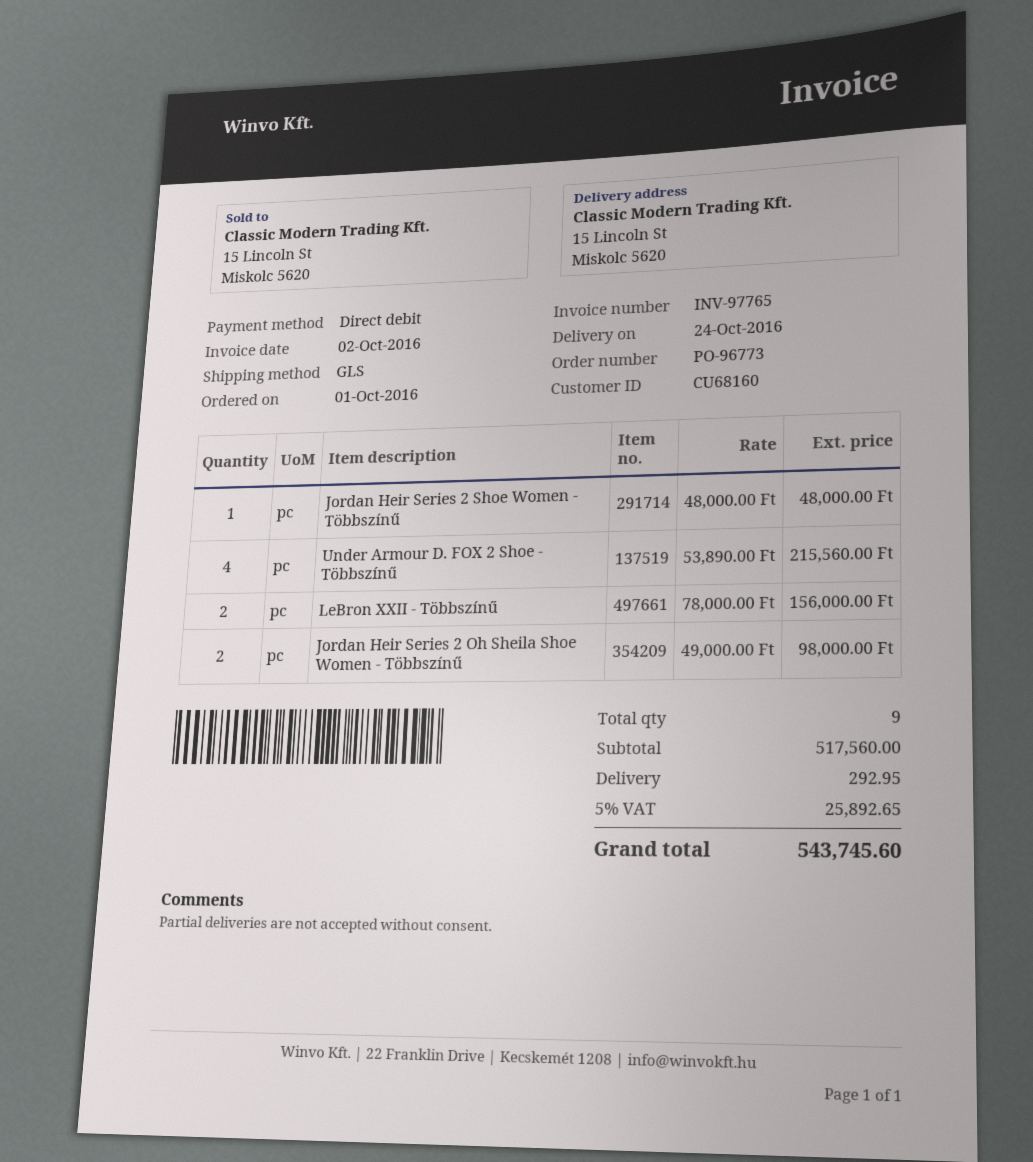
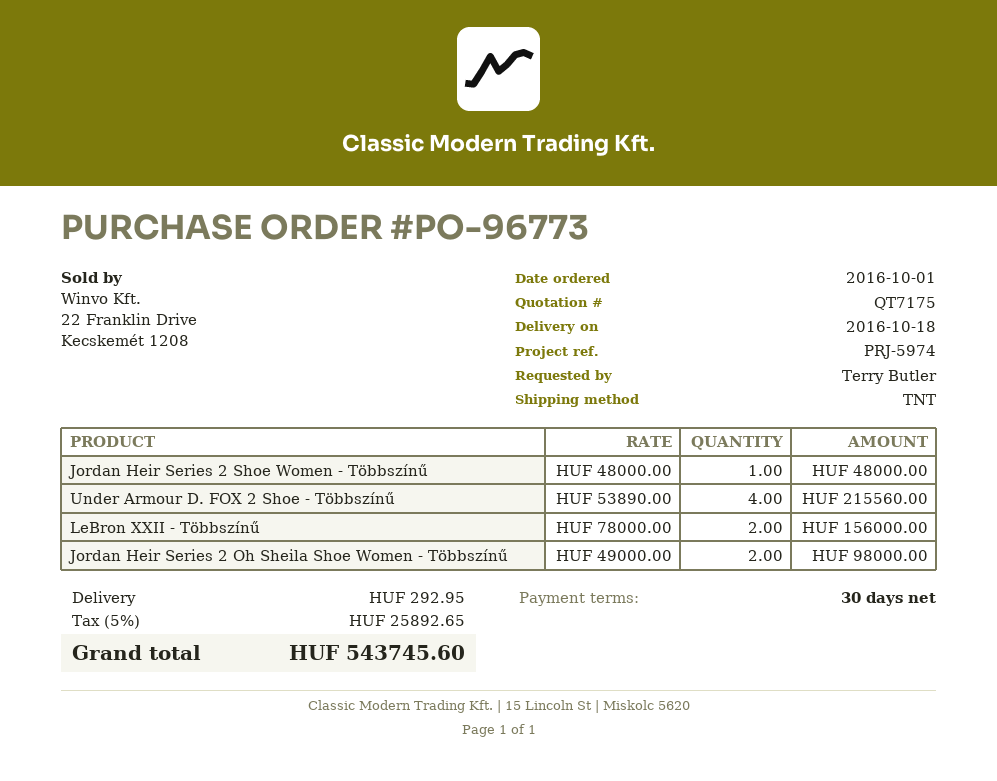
delivery date: 2016-10-24 -> 2016-10-18
shipping method: GLS -> TNT

